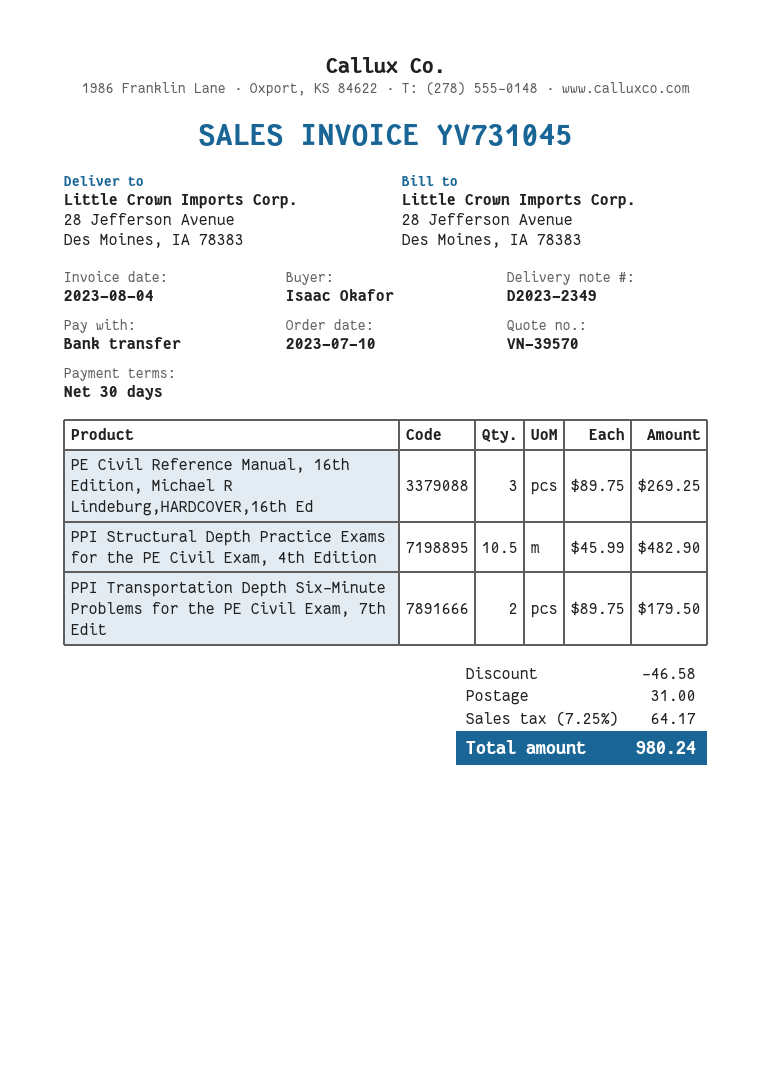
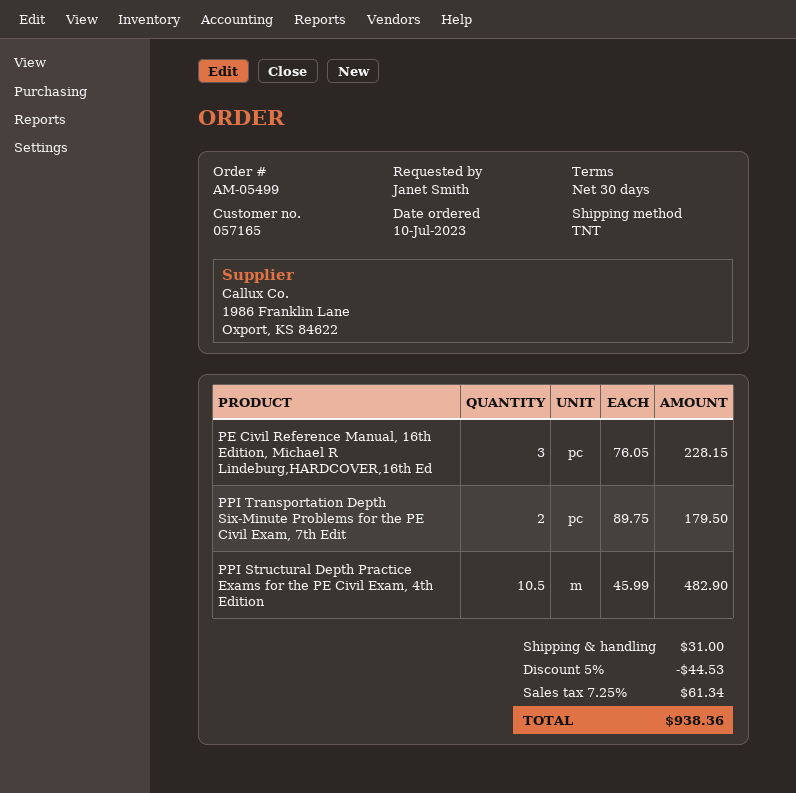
ordered by: Isaac Okafor -> Janet Smith
PE Civil Reference Manual, 16th Edition, Michael R Lindeburg,HARDCOVER,16th Ed: 3 x 89.75 = 269.25 -> 3 x 76.05 = 228.15
discount: 46.58 -> 44.53
tax: 7.25% = 64.17 -> 7.25% = 61.34
total: 980.24 -> 938.36

